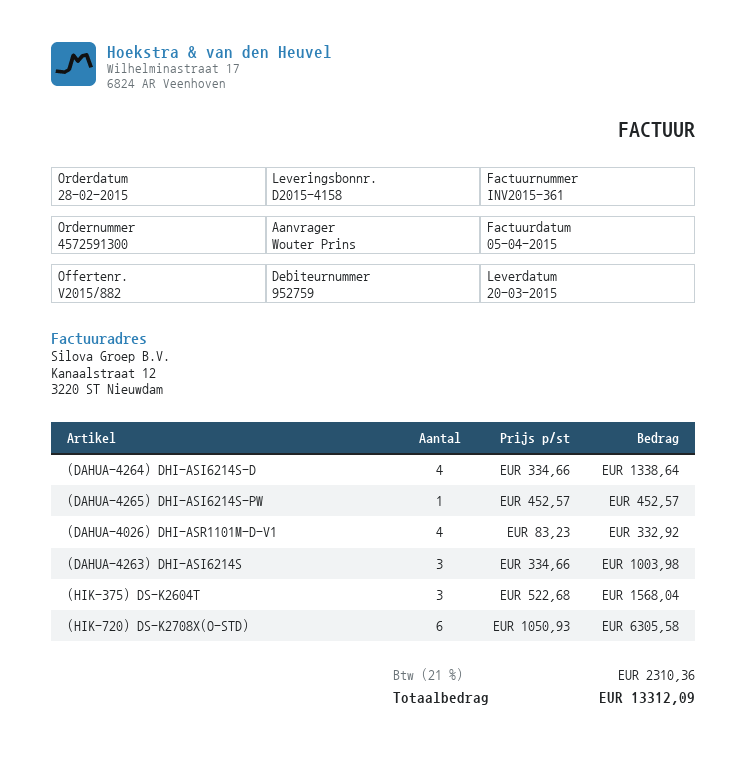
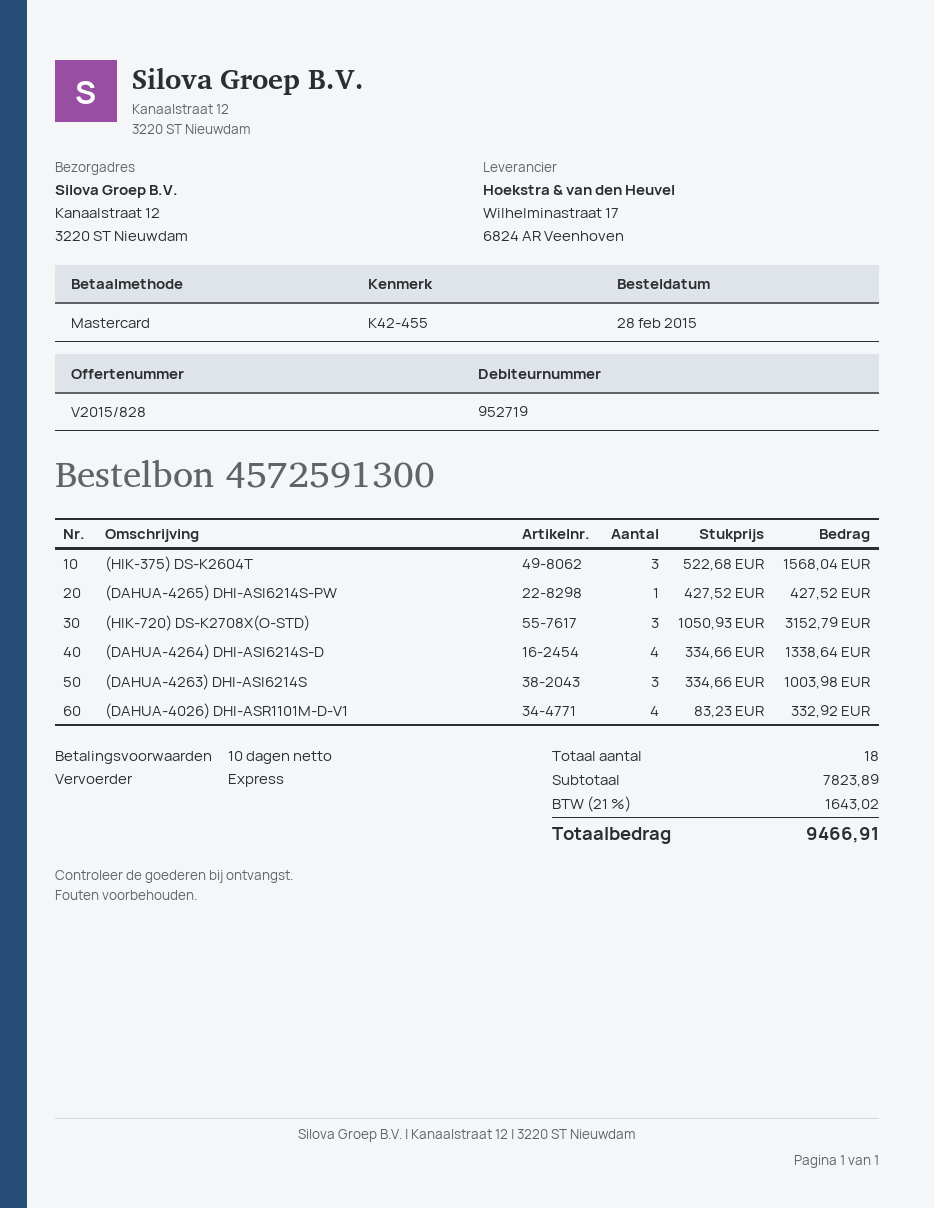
quote number: V2015/882 -> V2015/828
customer number: 952759 -> 952719
(DAHUA-4265) DHI-ASI6214S-PW: 1 x 452.57 = 452.57 -> 1 x 427.52 = 427.52
(HIK-720) DS-K2708X(O-STD): 6 x 1050.93 = 6305.58 -> 3 x 1050.93 = 3152.79
tax: 21% = 2310.36 -> 21% = 1643.02
total: 13312.09 -> 9466.91

